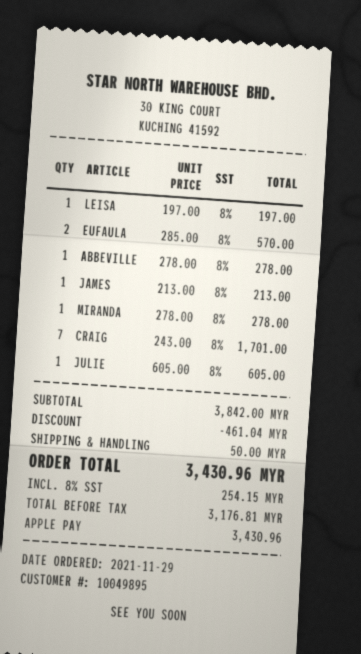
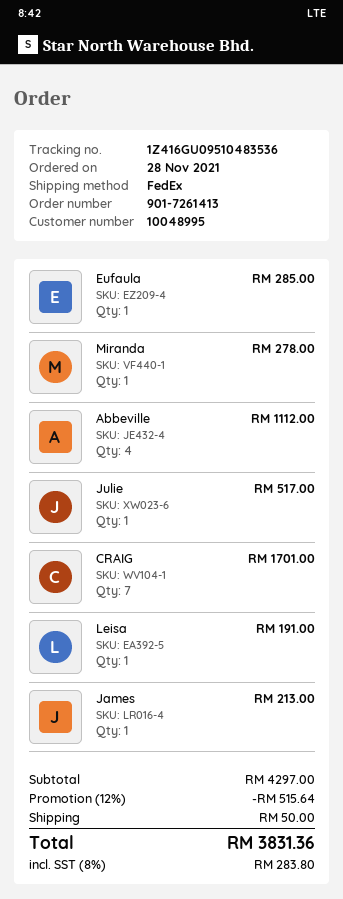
order date: 2021-11-29 -> 2021-11-28
customer number: 10049895 -> 10048995
LEISA: 1 for 197.00 -> 1 for 191.00
EUFAULA: 2 for 570.00 -> 1 for 285.00
ABBEVILLE: 1 for 278.00 -> 4 for 1112.00
JULIE: 1 for 605.00 -> 1 for 517.00
subtotal: 3842.00 -> 4297.00
discount: 461.04 -> 515.64
tax: 8% = 254.15 -> 8% = 283.80
total: 3430.96 -> 3831.36

